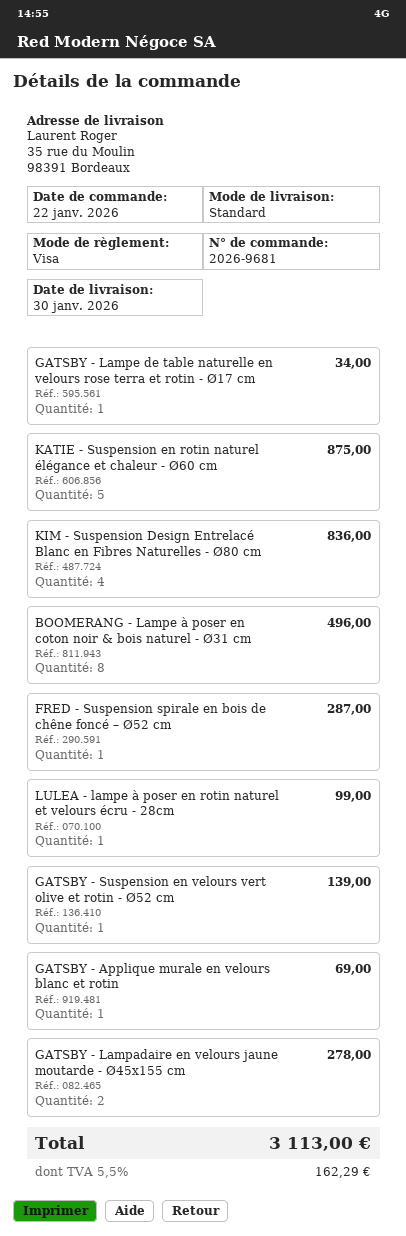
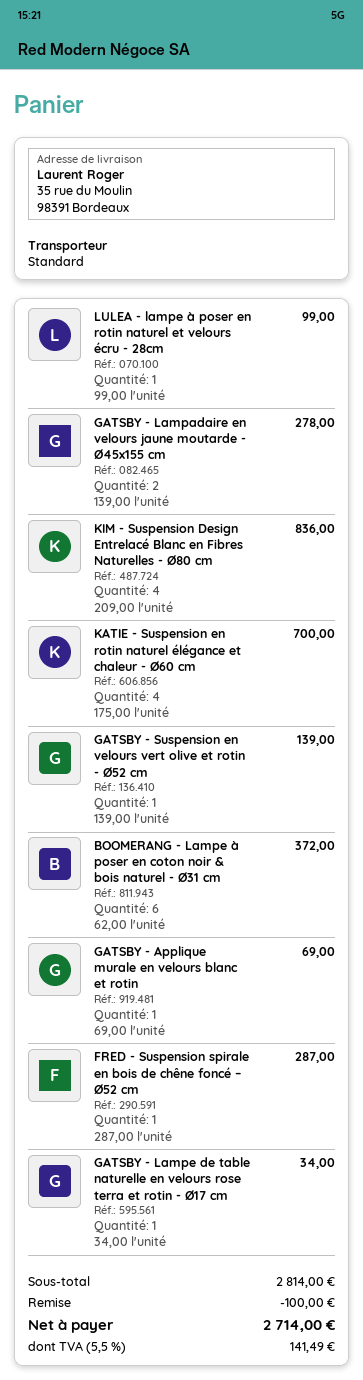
KATIE - Suspension en rotin naturel élégance et chaleur - Ø60 cm: 5 for 875.00 -> 4 for 700.00
BOOMERANG - Lampe à poser en coton noir & bois naturel - Ø31 cm: 8 for 496.00 -> 6 for 372.00
discount: none -> 100.00
tax: 5.5% = 162.29 -> 5.5% = 141.49
total: 3113.00 -> 2714.00

